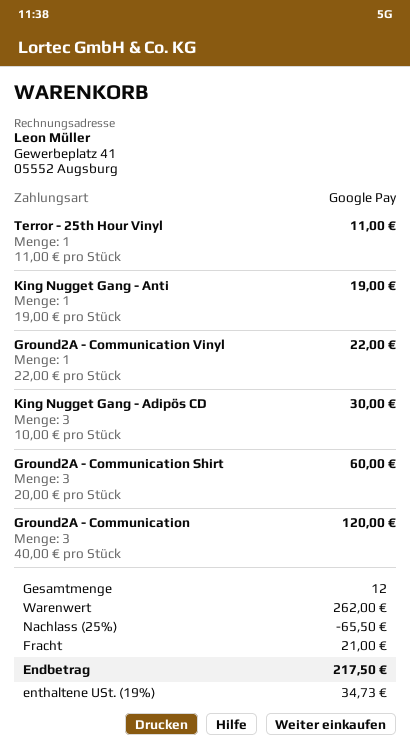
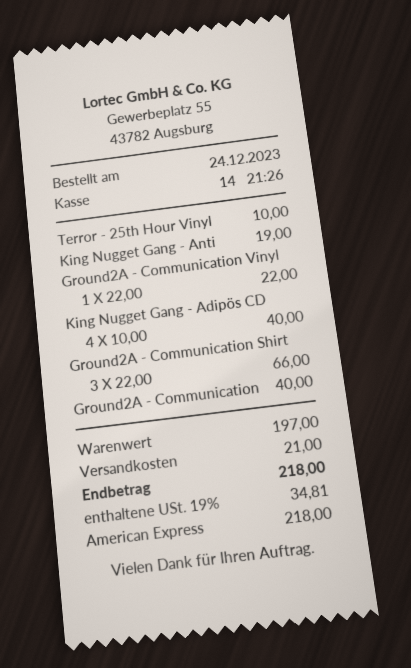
payment method: Google Pay -> American Express
Terror - 25th Hour Vinyl: 1 x 11.00 = 11.00 -> 1 x 10.00 = 10.00
King Nugget Gang - Adipös CD: 3 x 10.00 = 30.00 -> 4 x 10.00 = 40.00
Ground2A - Communication Shirt: 3 x 20.00 = 60.00 -> 3 x 22.00 = 66.00
Ground2A - Communication: 3 x 40.00 = 120.00 -> 1 x 40.00 = 40.00
subtotal: 262.00 -> 197.00
discount: 25% = 65.50 -> none
tax: 19% = 34.73 -> 19% = 34.81
total: 217.50 -> 218.00

